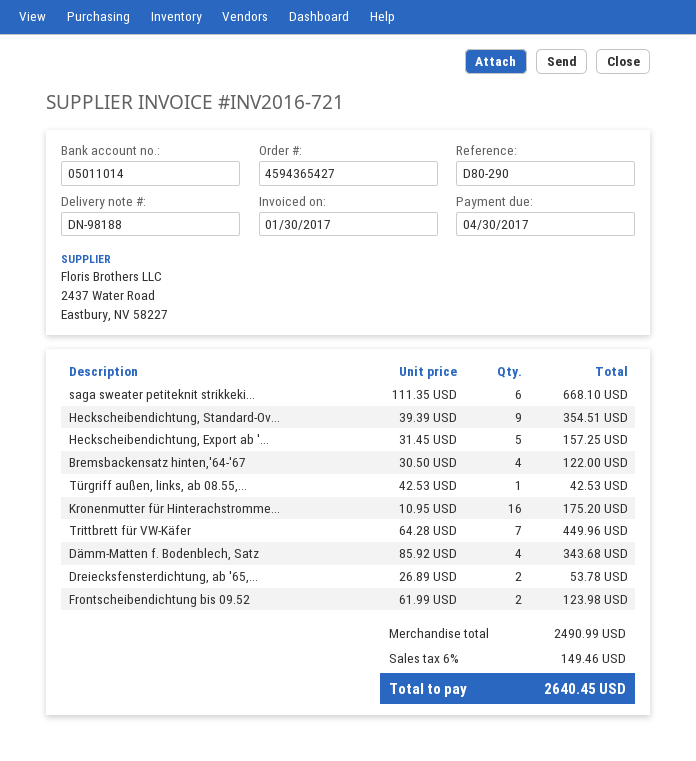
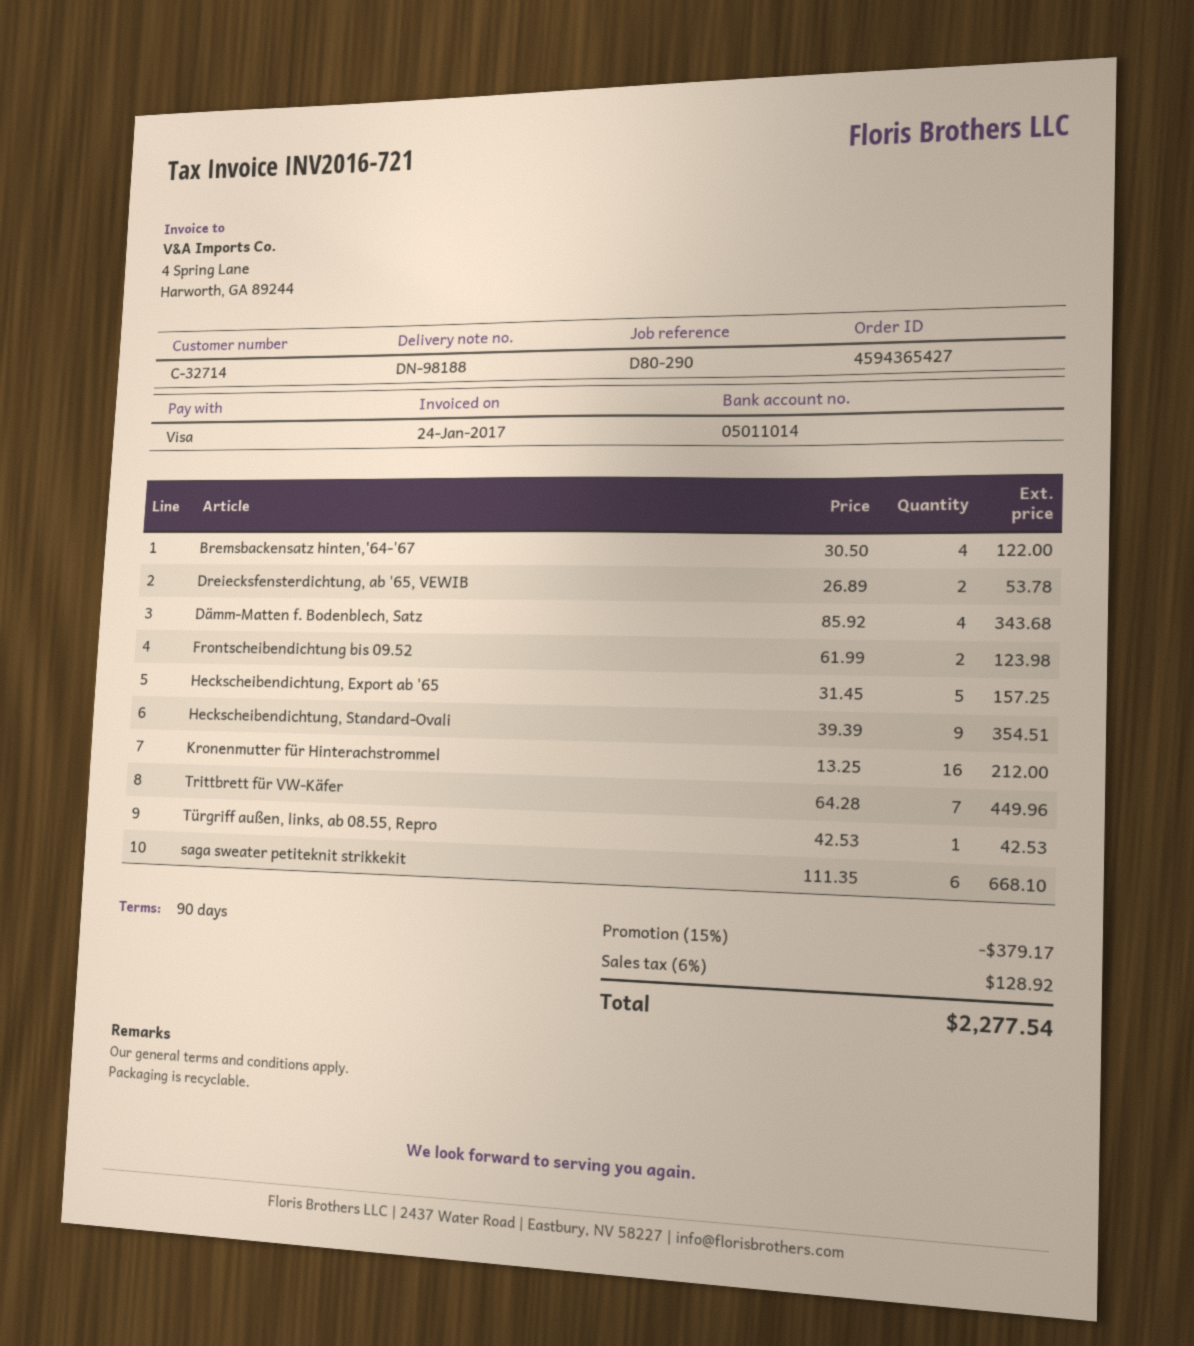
invoice date: 2017-01-30 -> 2017-01-24
Kronenmutter für Hinterachstromme...: 16 x 10.95 = 175.20 -> 16 x 13.25 = 212.00
discount: none -> 15% = 379.17
tax: 6% = 149.46 -> 6% = 128.92
total: 2640.45 -> 2277.54

